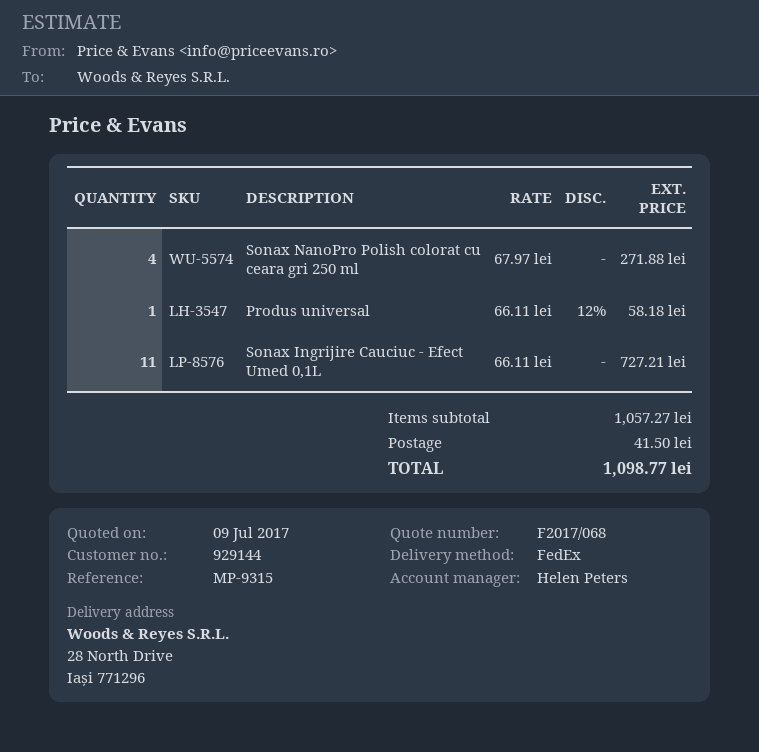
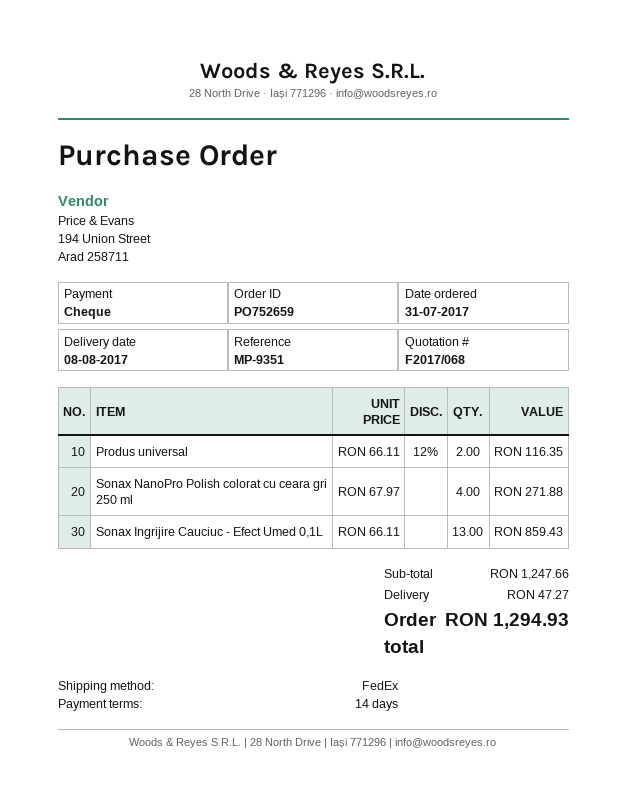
reference: MP-9315 -> MP-9351
Produs universal: 1 x 66.11 - 12% = 58.18 -> 2 x 66.11 - 12% = 116.35
Sonax Ingrijire Cauciuc - Efect Umed 0,1L: 11 x 66.11 = 727.21 -> 13 x 66.11 = 859.43
subtotal: 1057.27 -> 1247.66
shipping: 41.50 -> 47.27
total: 1098.77 -> 1294.93

